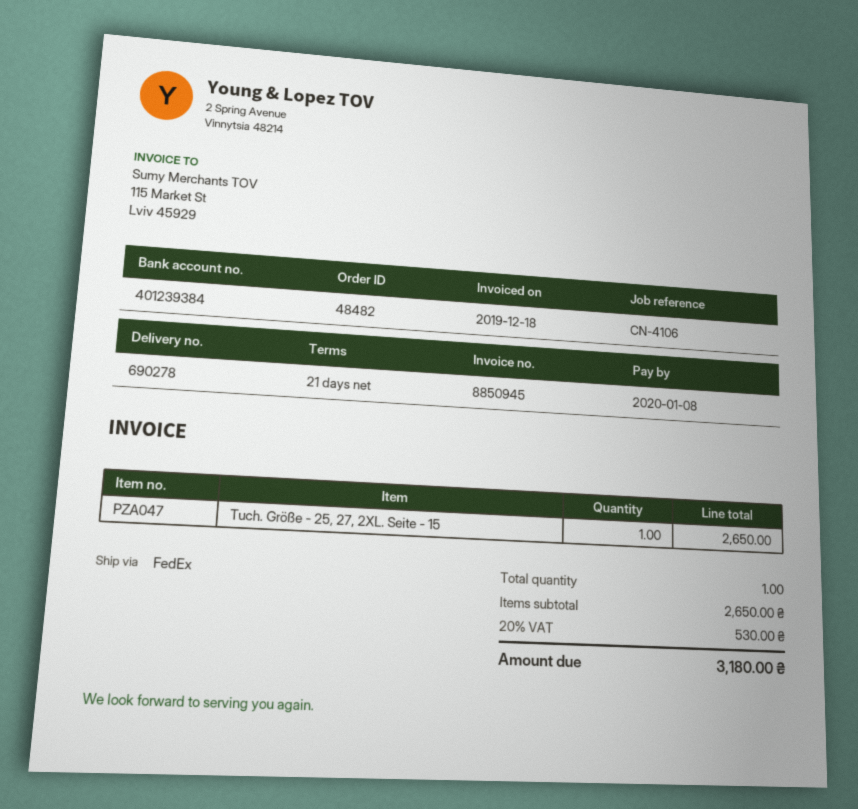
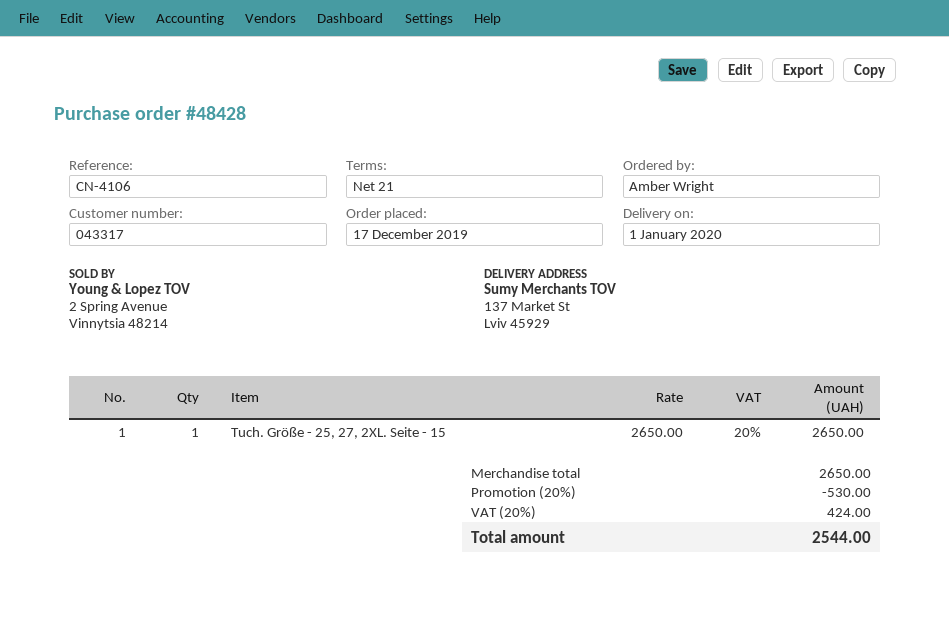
order number: 48482 -> 48428
discount: none -> 20% = 530.00
tax: 20% = 530.00 -> 20% = 424.00
total: 3180.00 -> 2544.00

